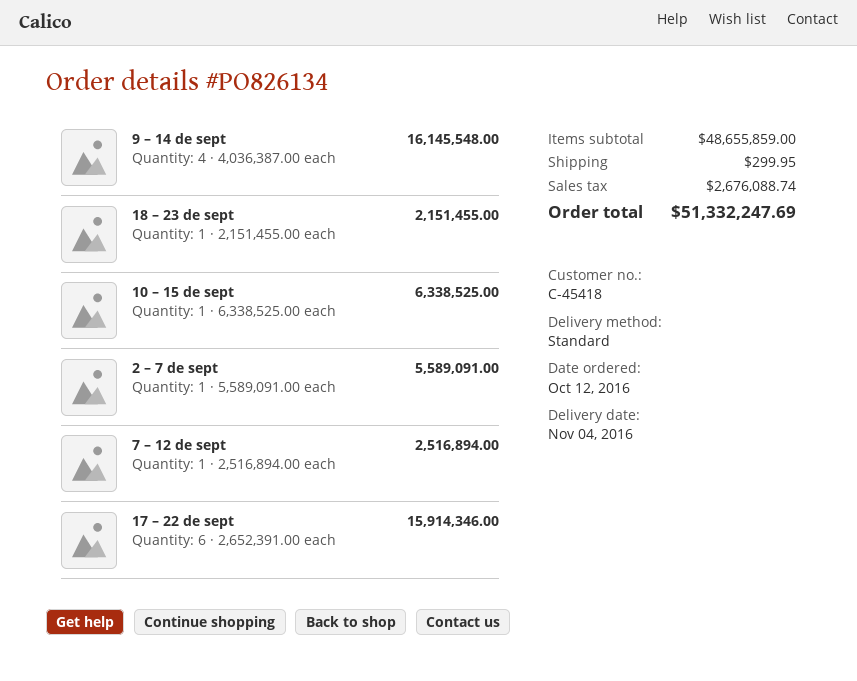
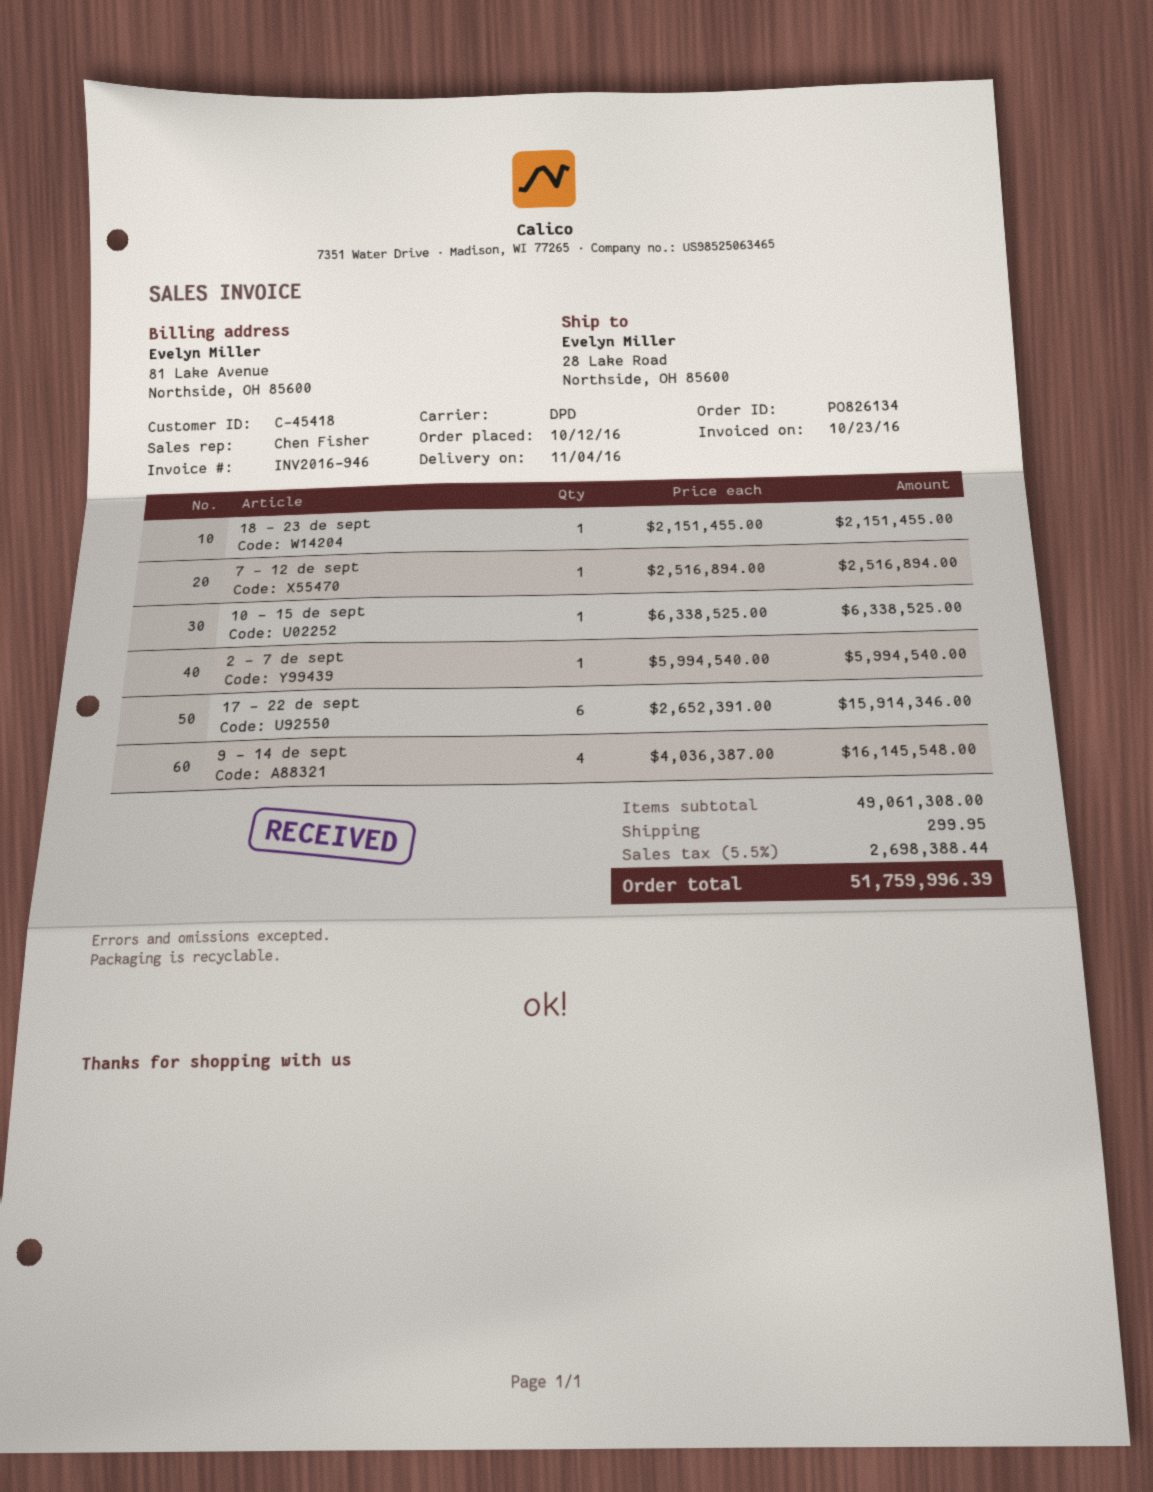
shipping method: standard -> DPD
2 – 7 de sept: 1 x 5589091.00 = 5589091.00 -> 1 x 5994540.00 = 5994540.00
subtotal: 48655859.00 -> 49061308.00
tax: 2676088.74 -> 2698388.44
total: 51332247.69 -> 51759996.39

